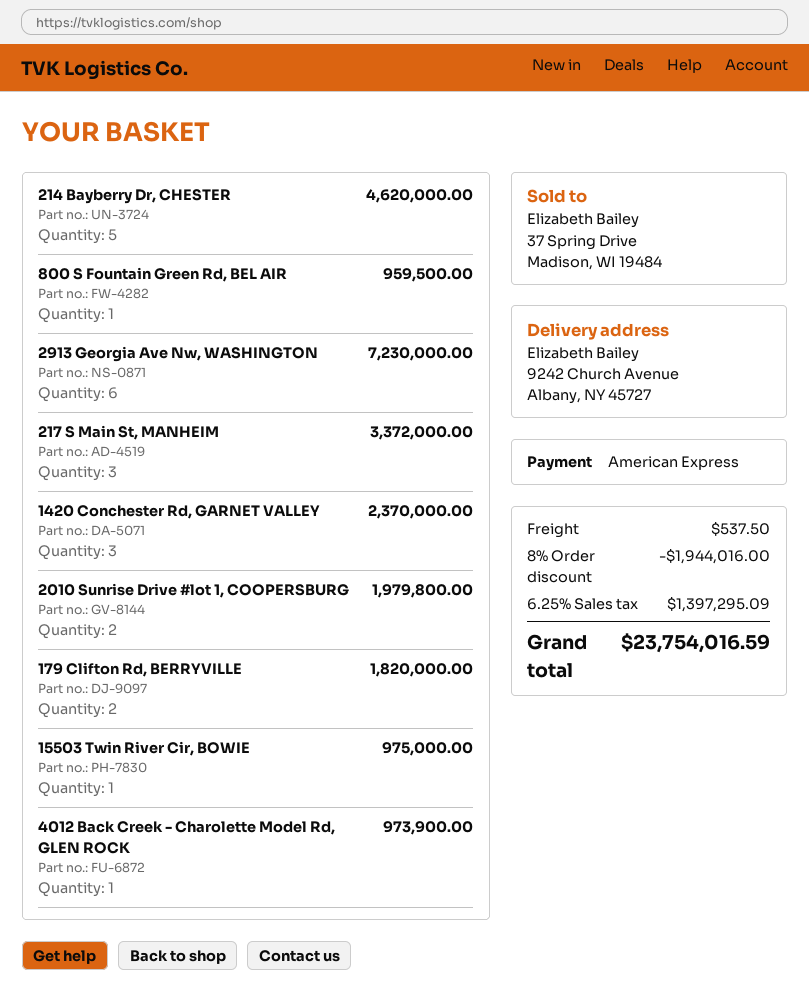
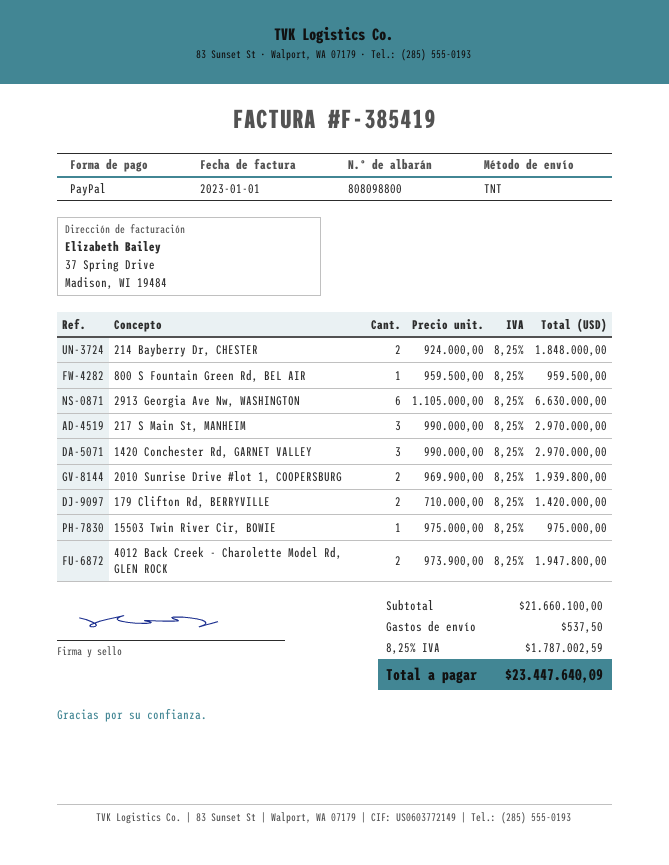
payment method: American Express -> PayPal
214 Bayberry Dr, CHESTER: 5 for 4620000.00 -> 2 for 1848000.00
2913 Georgia Ave Nw, WASHINGTON: 6 for 7230000.00 -> 6 for 6630000.00
217 S Main St, MANHEIM: 3 for 3372000.00 -> 3 for 2970000.00
1420 Conchester Rd, GARNET VALLEY: 3 for 2370000.00 -> 3 for 2970000.00
2010 Sunrise Drive #lot 1, COOPERSBURG: 2 for 1979800.00 -> 2 for 1939800.00
179 Clifton Rd, BERRYVILLE: 2 for 1820000.00 -> 2 for 1420000.00
4012 Back Creek - Charolette Model Rd, GLEN ROCK: 1 for 973900.00 -> 2 for 1947800.00
discount: 8% = 1944016.00 -> none
tax: 6.25% = 1397295.09 -> 8.25% = 1787002.59
total: 23754016.59 -> 23447640.09

